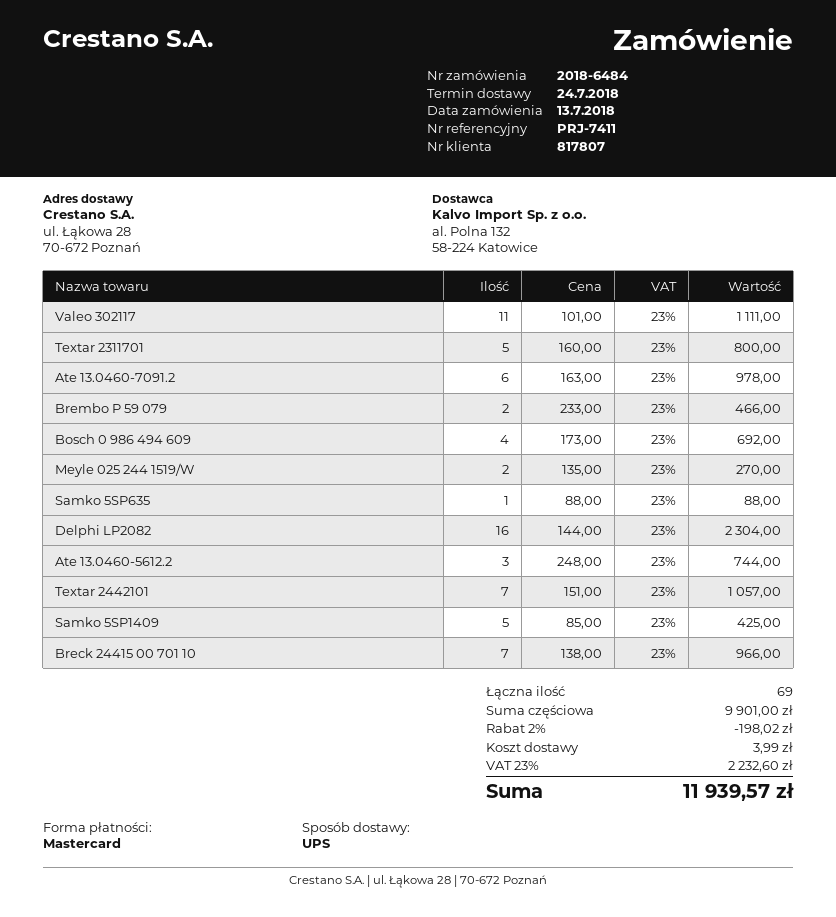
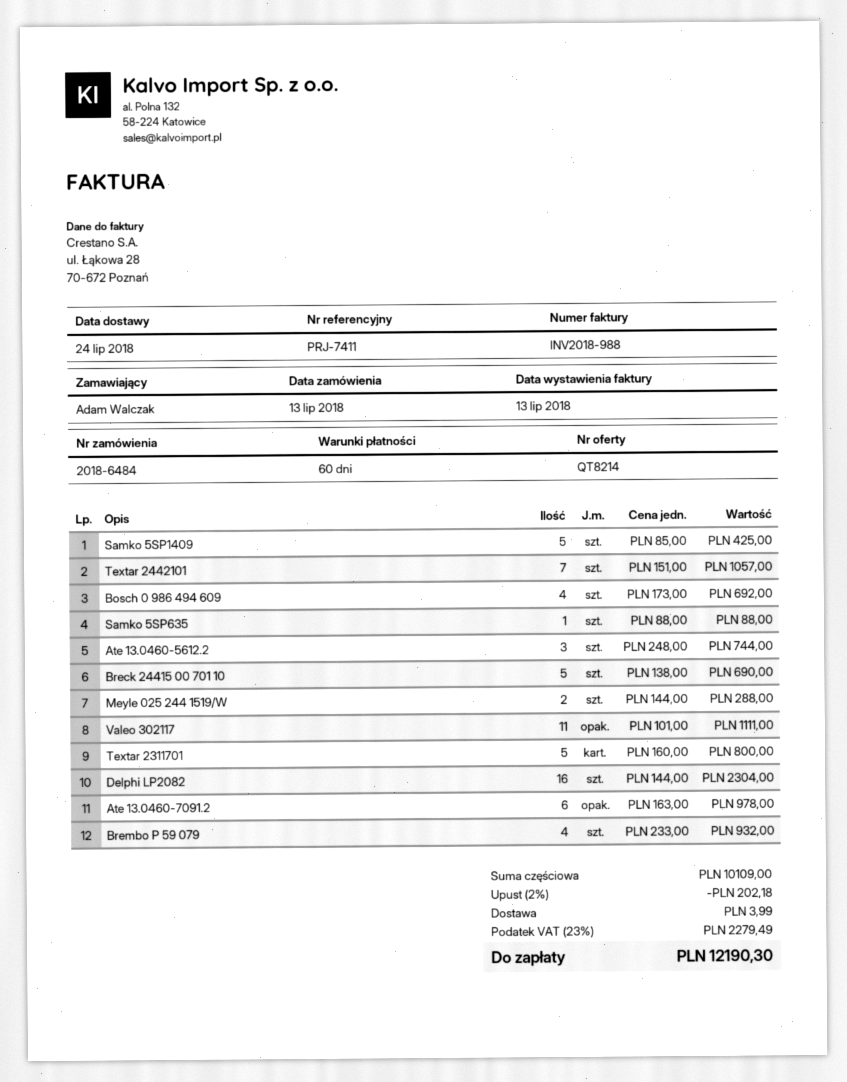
Brembo P 59 079: 2 x 233.00 = 466.00 -> 4 x 233.00 = 932.00
Meyle 025 244 1519/W: 2 x 135.00 = 270.00 -> 2 x 144.00 = 288.00
Breck 24415 00 701 10: 7 x 138.00 = 966.00 -> 5 x 138.00 = 690.00
subtotal: 9901.00 -> 10109.00
discount: 2% = 198.02 -> 2% = 202.18
tax: 23% = 2232.60 -> 23% = 2279.49
total: 11939.57 -> 12190.30

